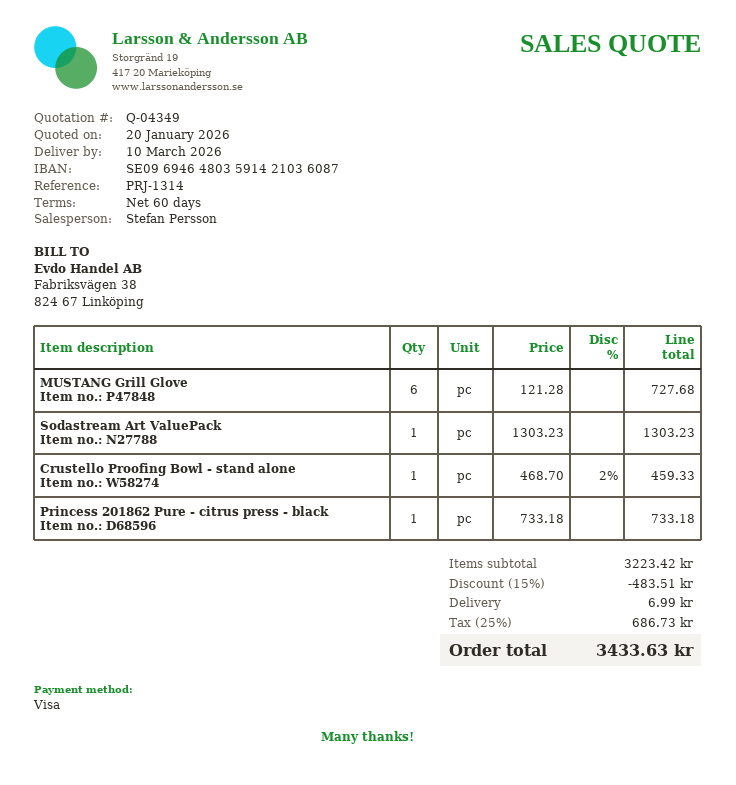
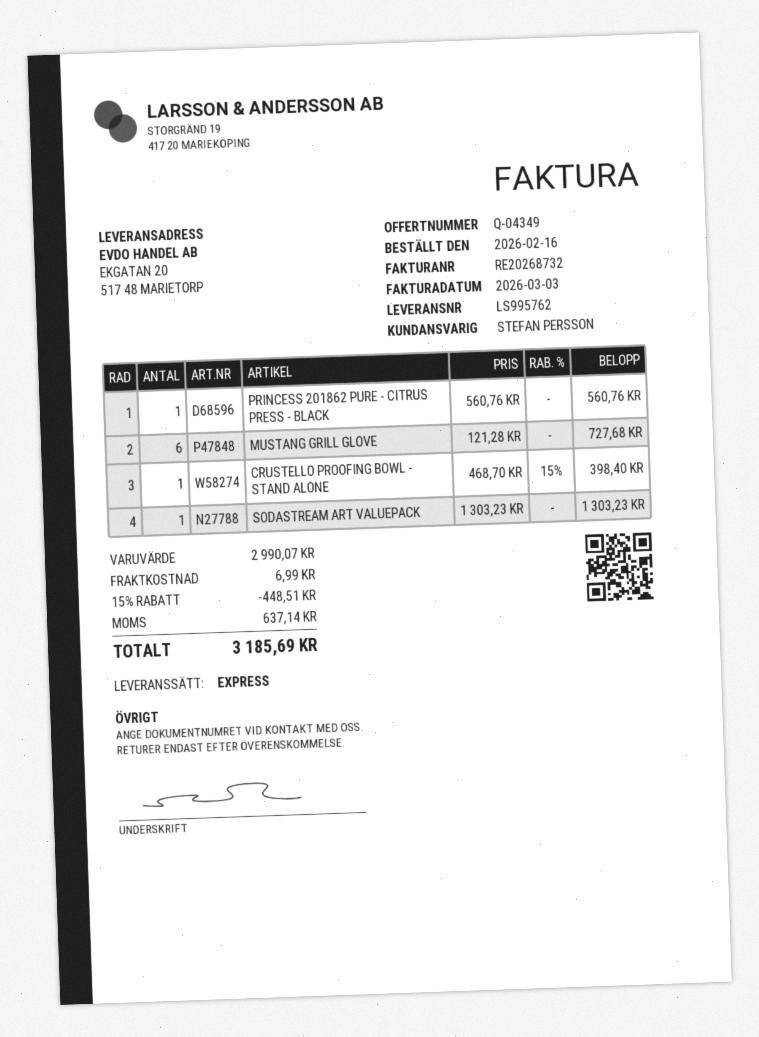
Crustello Proofing Bowl - stand alone: 1 x 468.70 - 2% = 459.33 -> 1 x 468.70 - 15% = 398.40
Princess 201862 Pure - citrus press - black: 1 x 733.18 = 733.18 -> 1 x 560.76 = 560.76
subtotal: 3223.42 -> 2990.07
discount: 15% = 483.51 -> 15% = 448.51
tax: 686.73 -> 637.14
total: 3433.63 -> 3185.69

